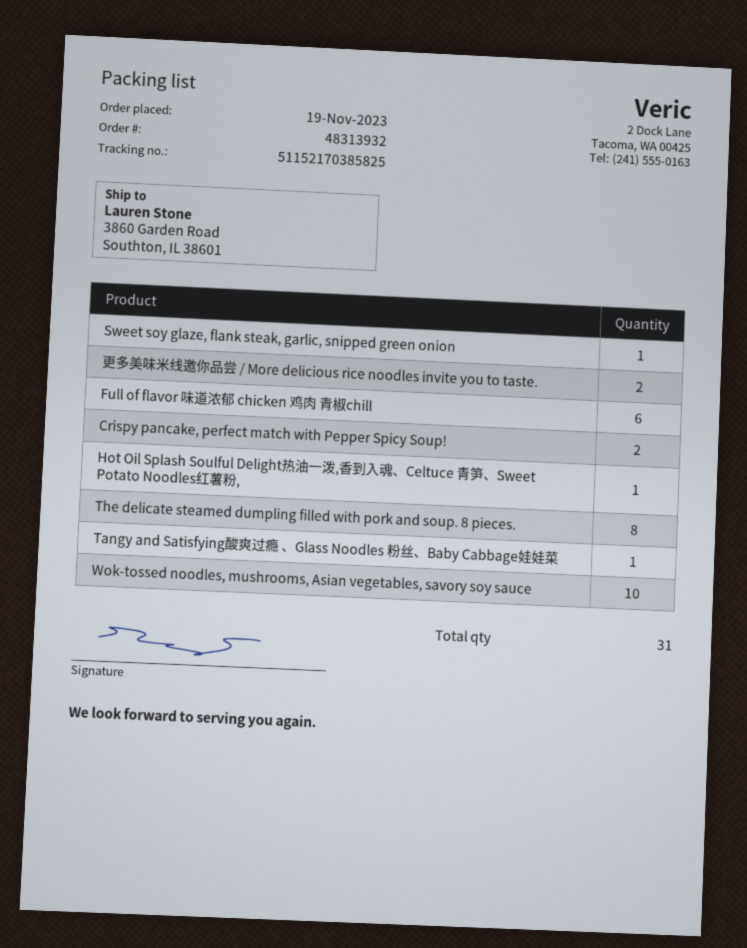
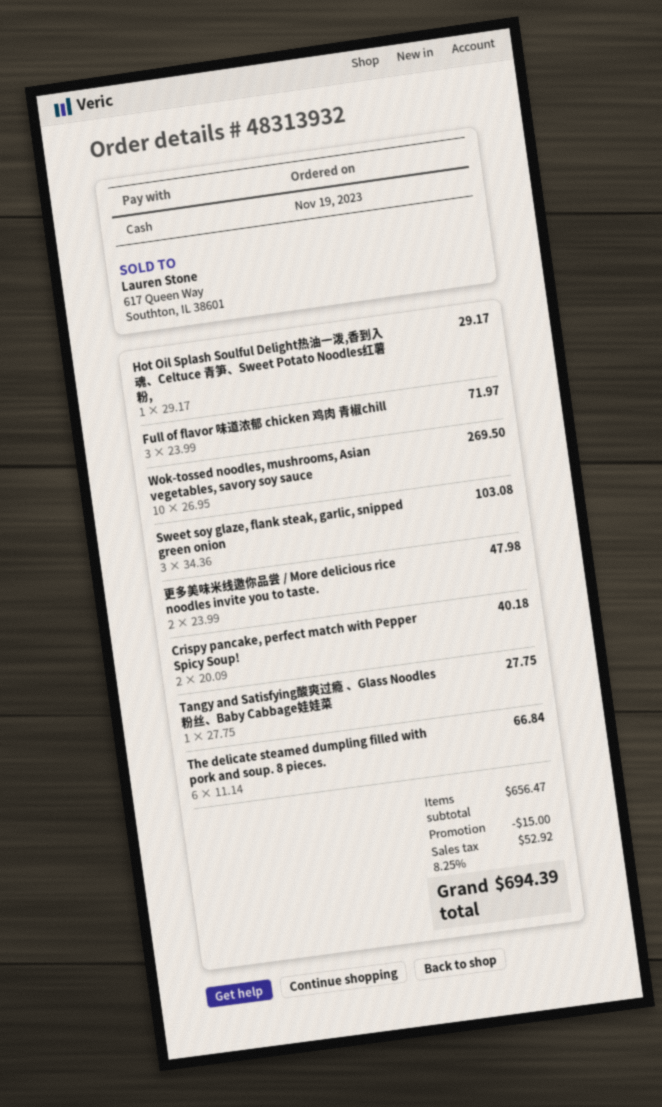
Sweet soy glaze, flank steak, garlic, snipped green onion: 1 -> 3
Full of flavor 味道浓郁 chicken 鸡肉 青椒chill: 6 -> 3
The delicate steamed dumpling filled with pork and soup. 8 pieces.: 8 -> 6

